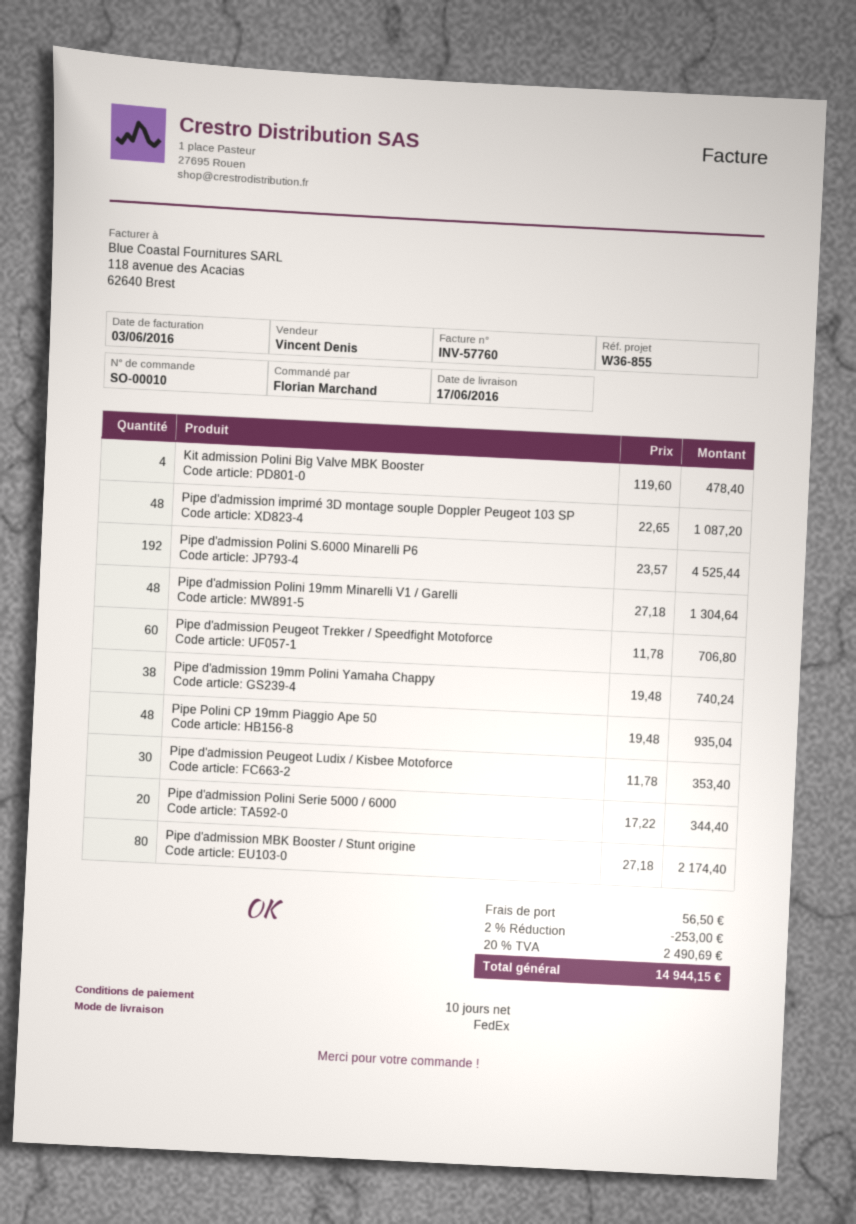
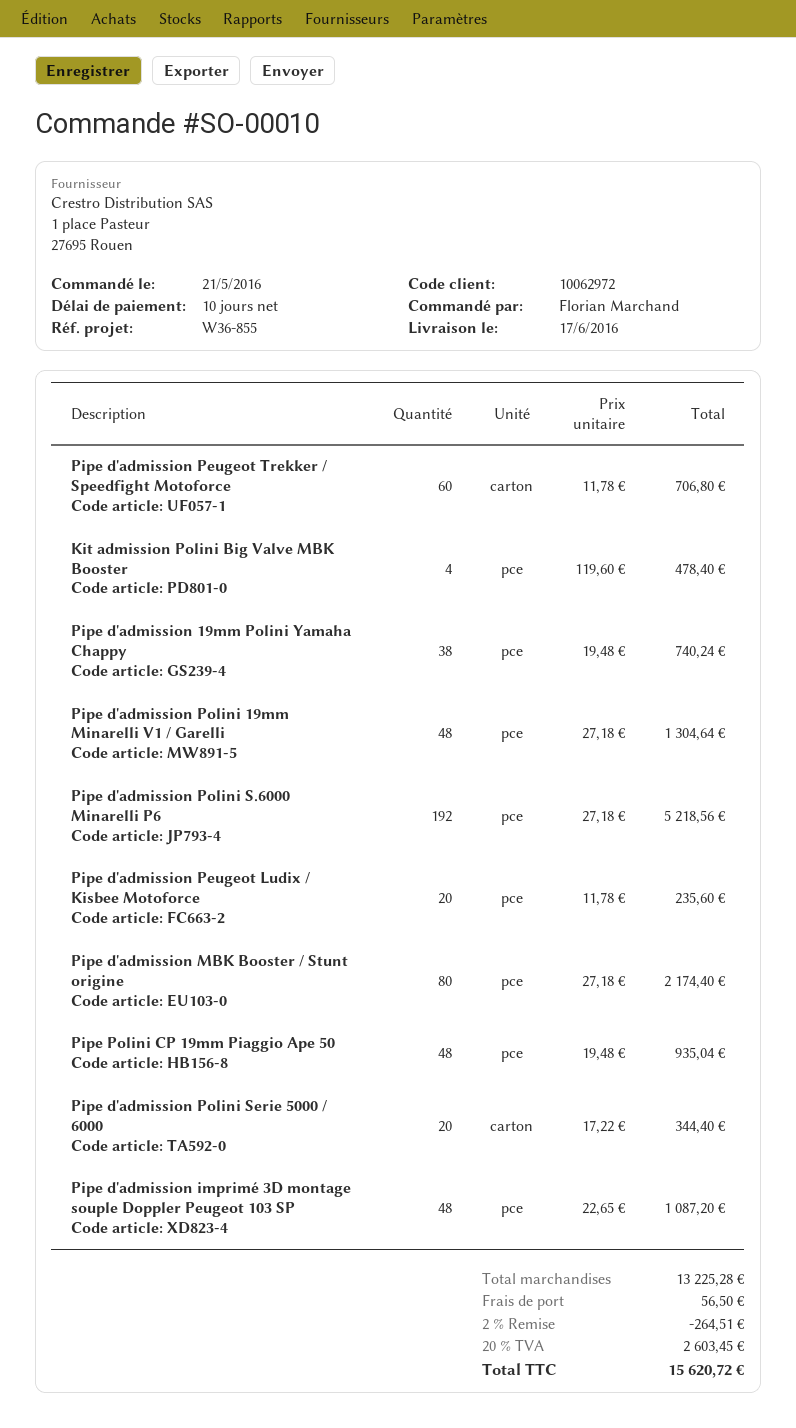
Pipe d'admission Polini S.6000 Minarelli P6: 192 x 23.57 = 4525.44 -> 192 x 27.18 = 5218.56
Pipe d'admission Peugeot Ludix / Kisbee Motoforce: 30 x 11.78 = 353.40 -> 20 x 11.78 = 235.60
discount: 2% = 253.00 -> 2% = 264.51
tax: 20% = 2490.69 -> 20% = 2603.45
total: 14944.15 -> 15620.72

